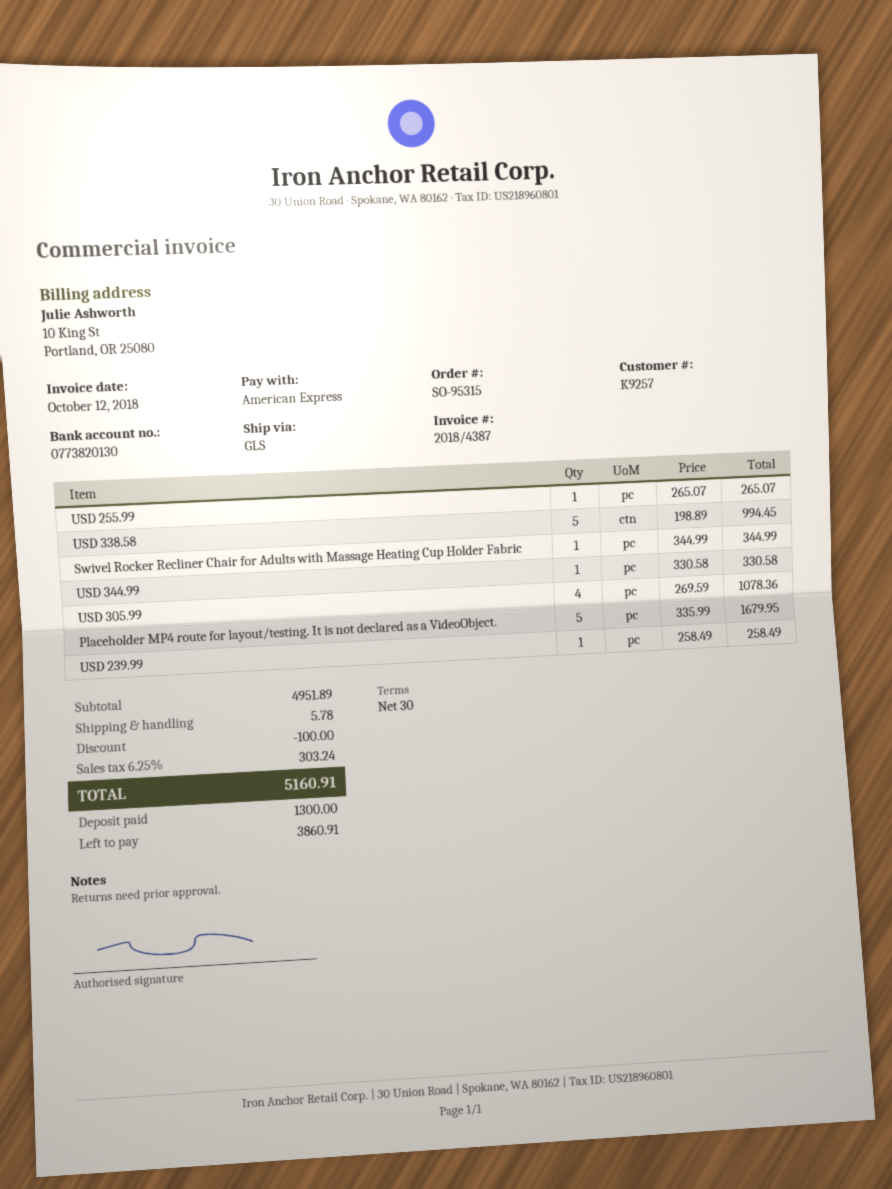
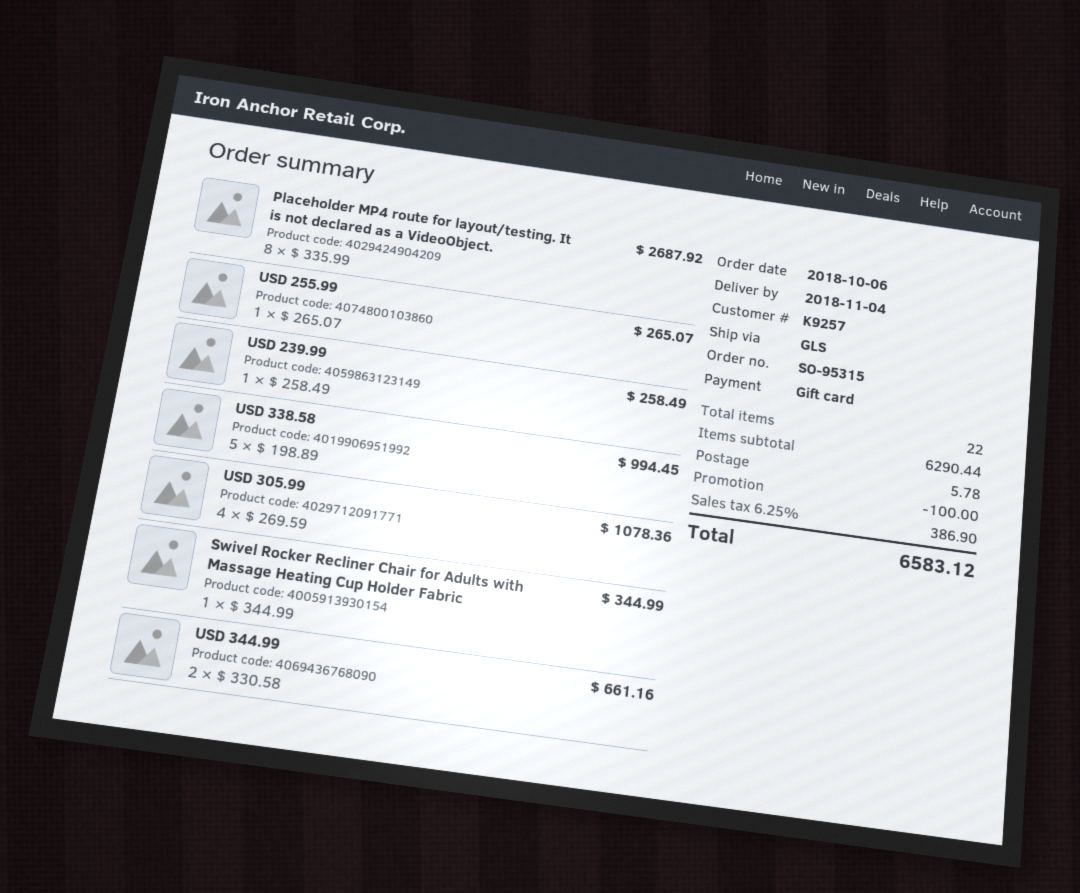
payment method: American Express -> gift card
USD 344.99: 1 x 330.58 = 330.58 -> 2 x 330.58 = 661.16
Placeholder MP4 route for layout/testing. It is not declared as a VideoObject.: 5 x 335.99 = 1679.95 -> 8 x 335.99 = 2687.92
subtotal: 4951.89 -> 6290.44
tax: 6.25% = 303.24 -> 6.25% = 386.90
total: 5160.91 -> 6583.12

